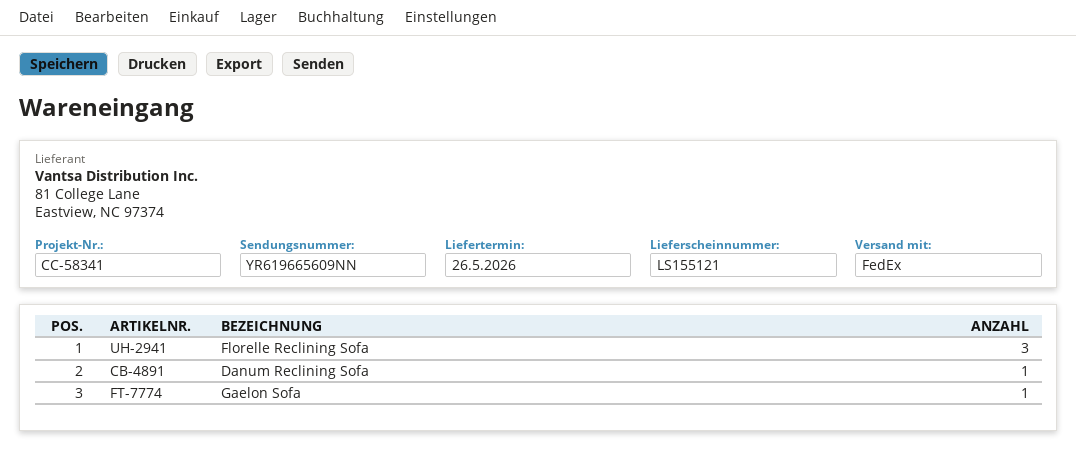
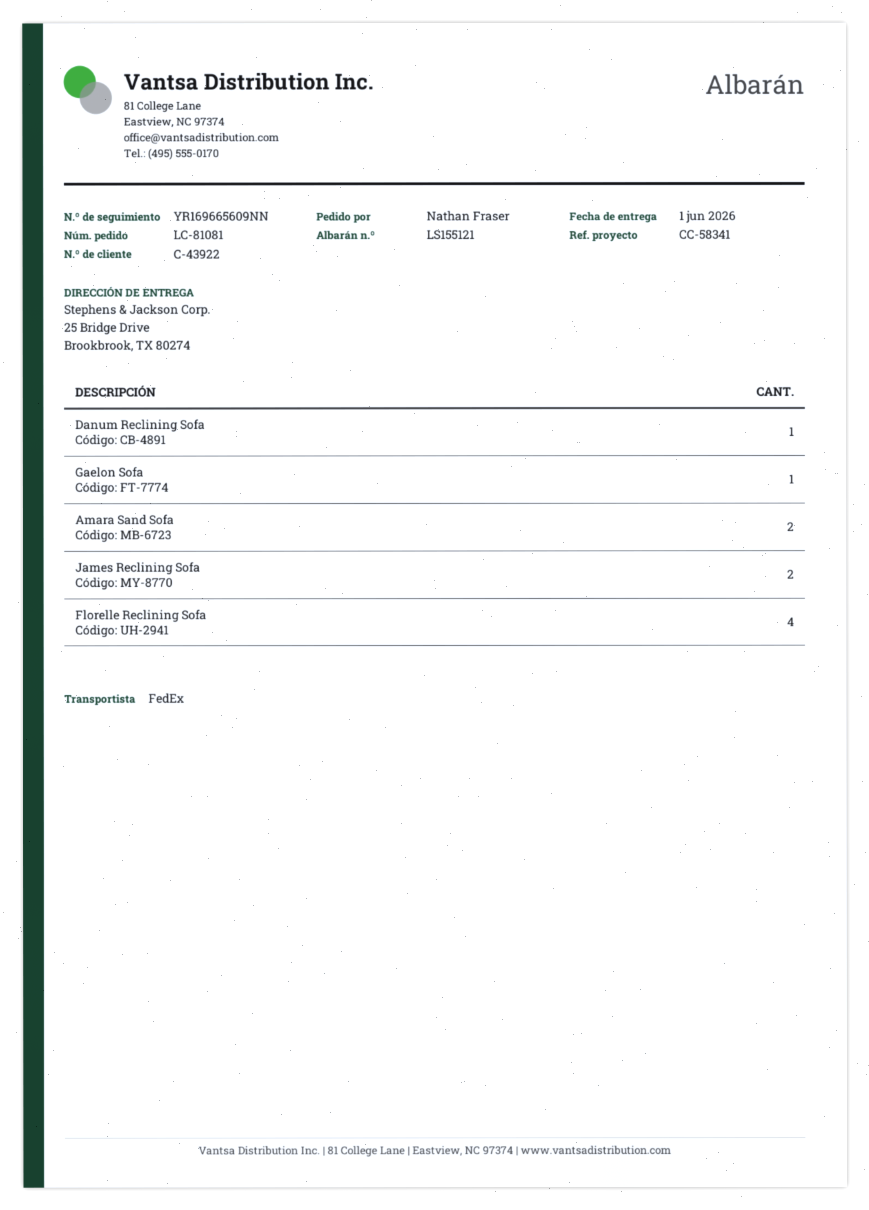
delivery date: 2026-05-26 -> 2026-06-01
tracking number: YR619665609NN -> YR169665609NN
Florelle Reclining Sofa: 3 -> 4
Amara Sand Sofa: none -> 2
James Reclining Sofa: none -> 2

